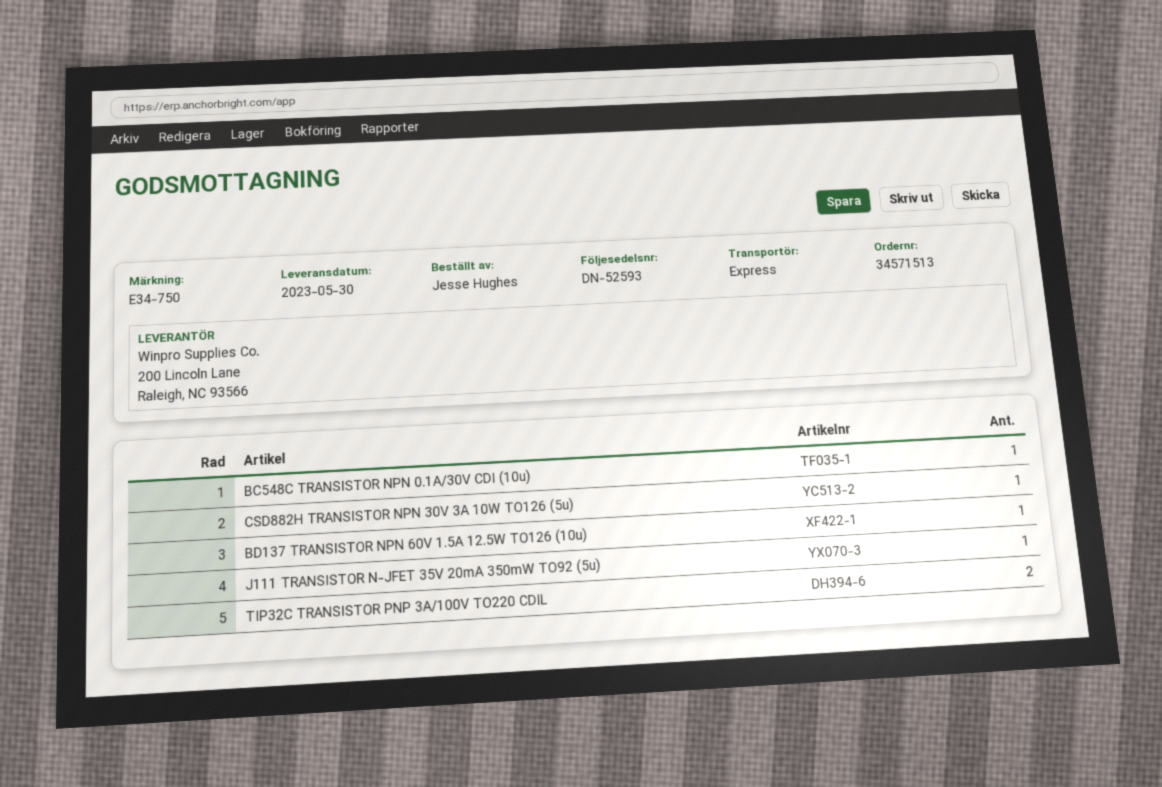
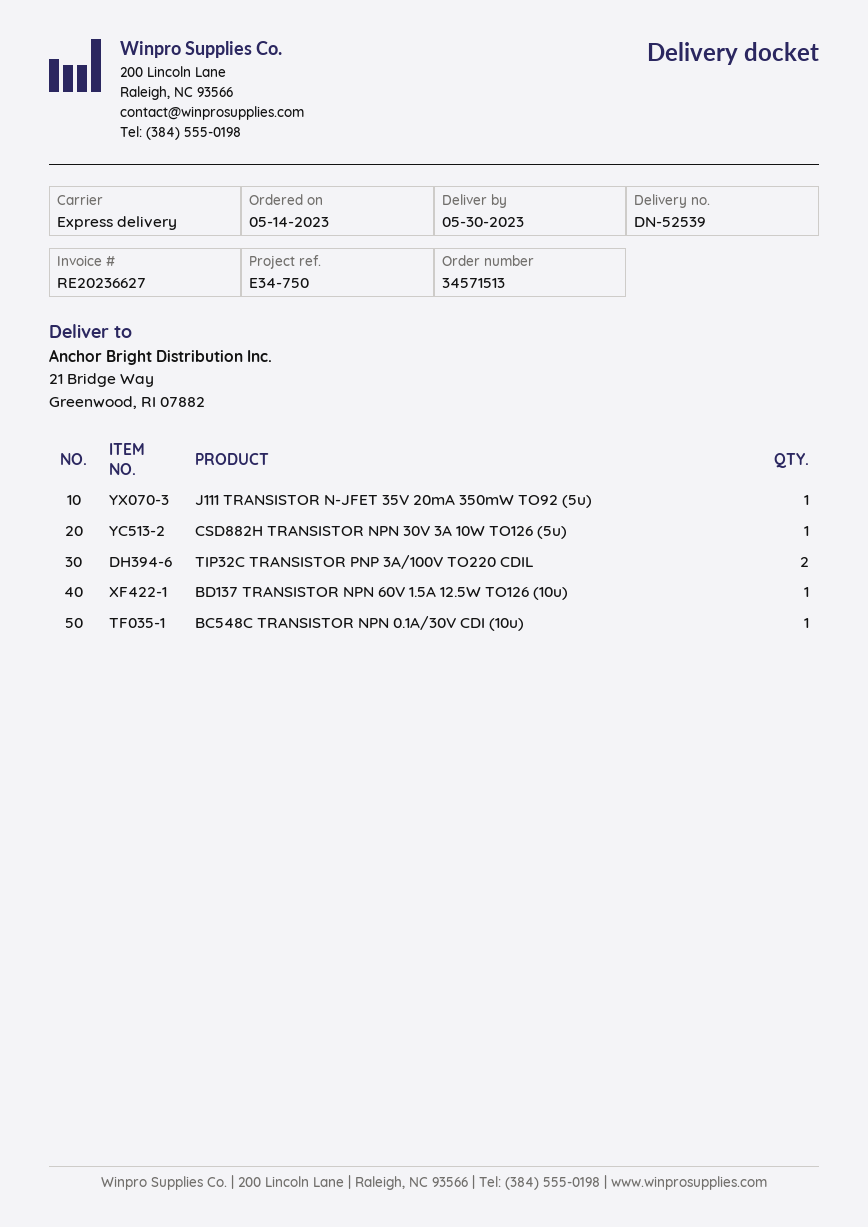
delivery note number: DN-52593 -> DN-52539

